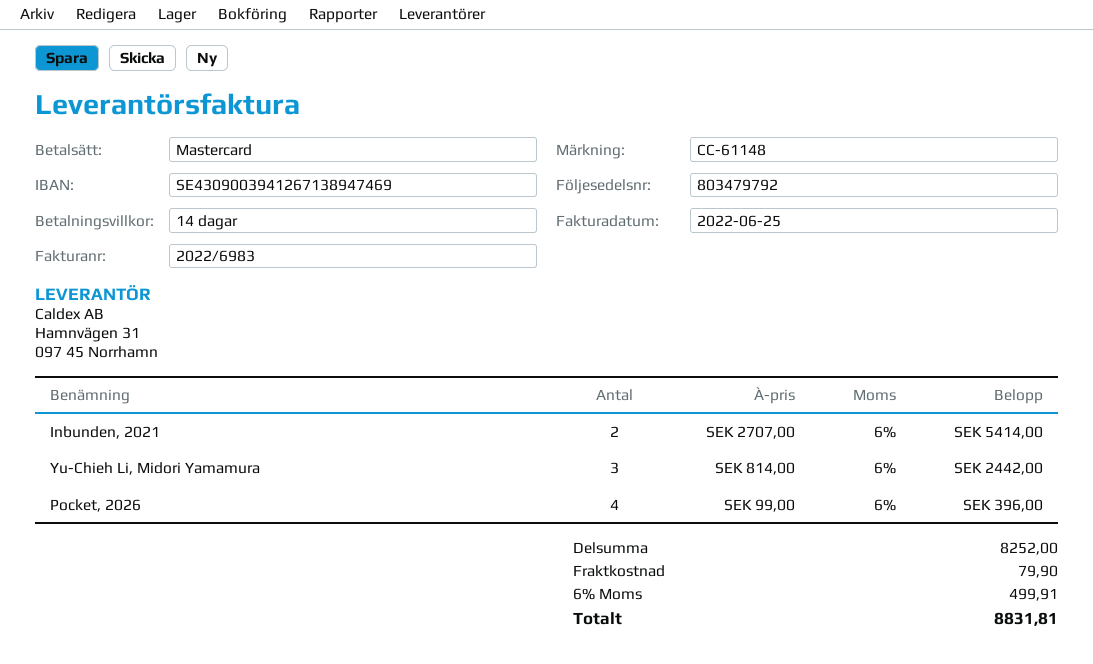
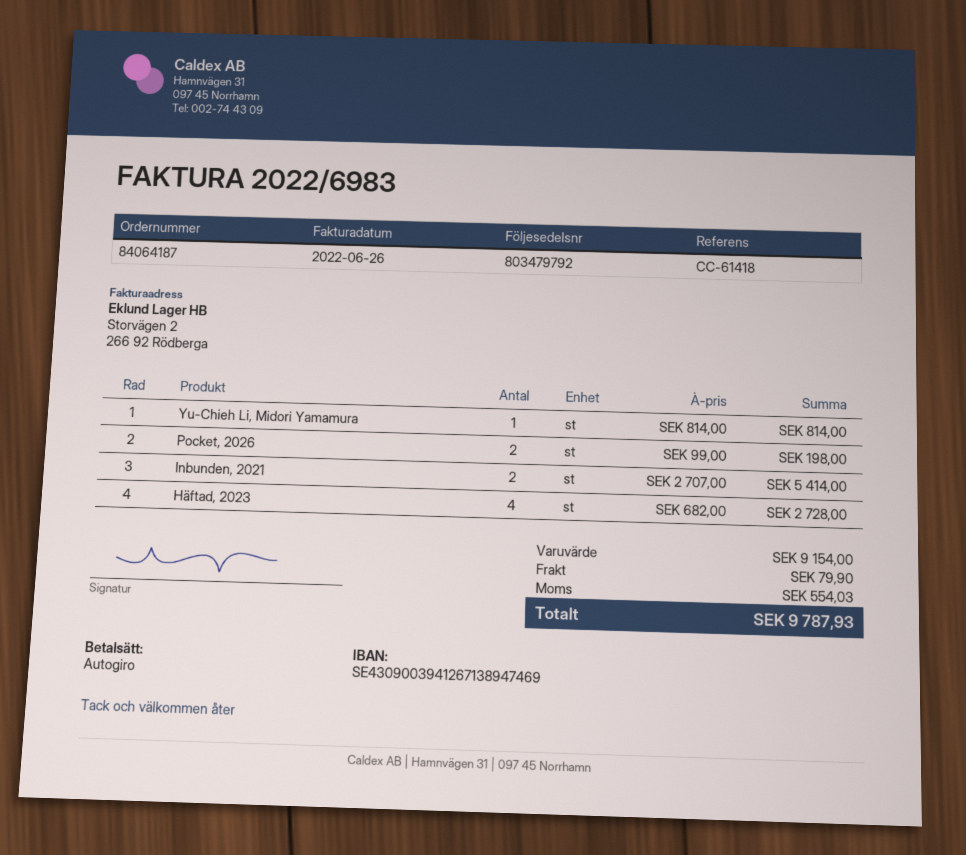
invoice date: 2022-06-25 -> 2022-06-26
reference: CC-61148 -> CC-61418
payment method: Mastercard -> direct debit
Yu-Chieh Li, Midori Yamamura: 3 x 814.00 = 2442.00 -> 1 x 814.00 = 814.00
Pocket, 2026: 4 x 99.00 = 396.00 -> 2 x 99.00 = 198.00
Häftad, 2023: none -> 4 x 682.00 = 2728.00
subtotal: 8252.00 -> 9154.00
tax: 499.91 -> 554.03
total: 8831.81 -> 9787.93

